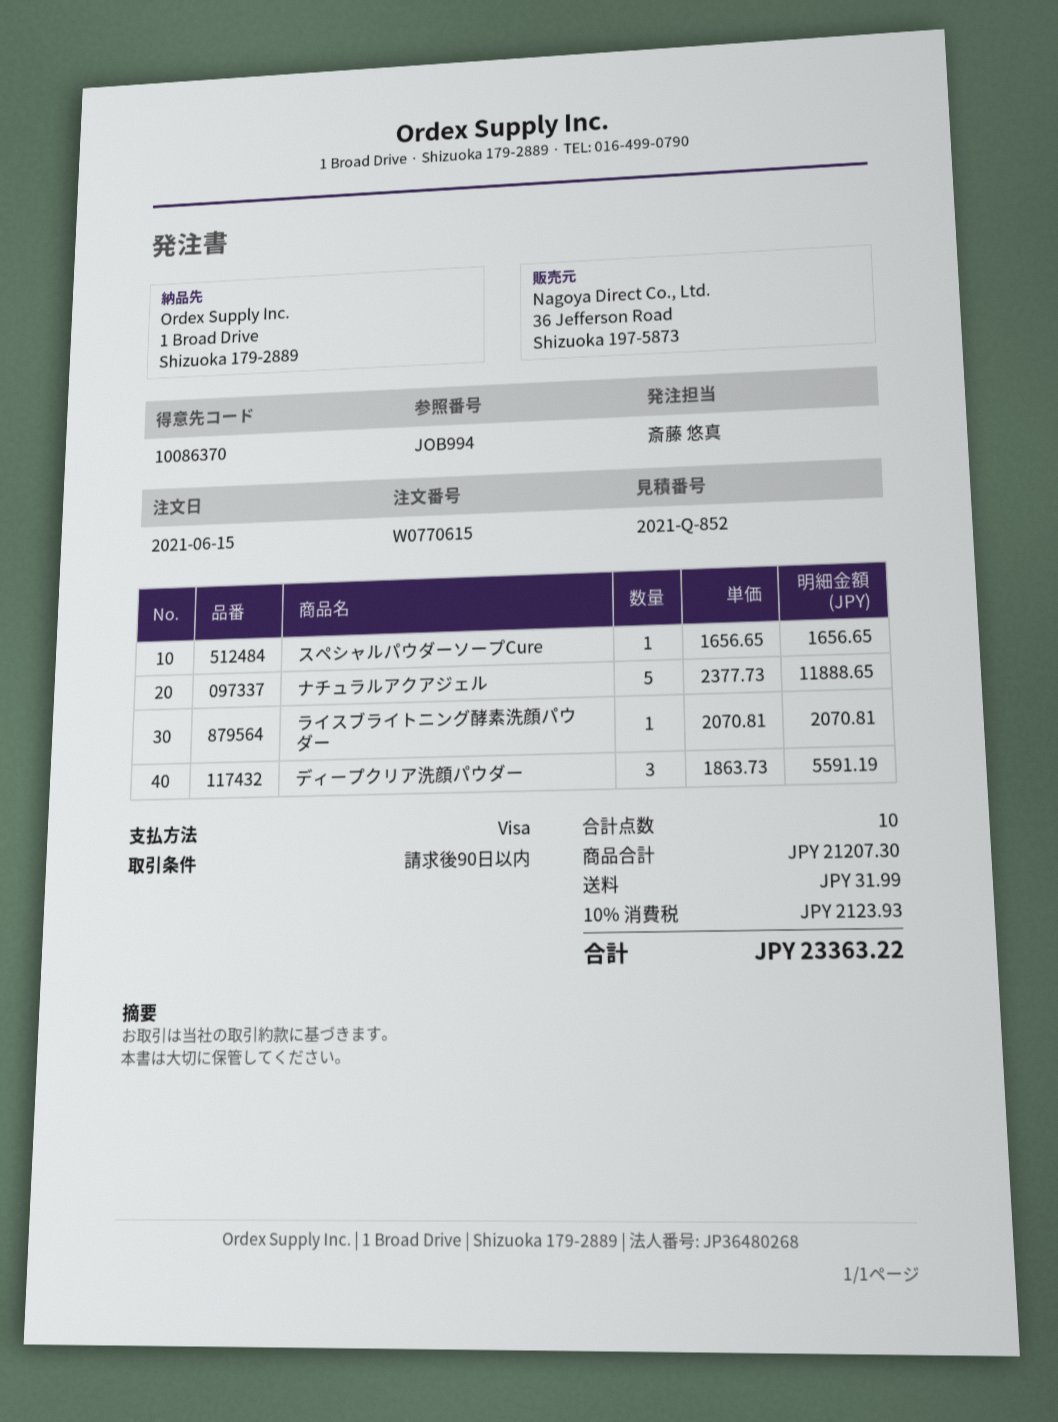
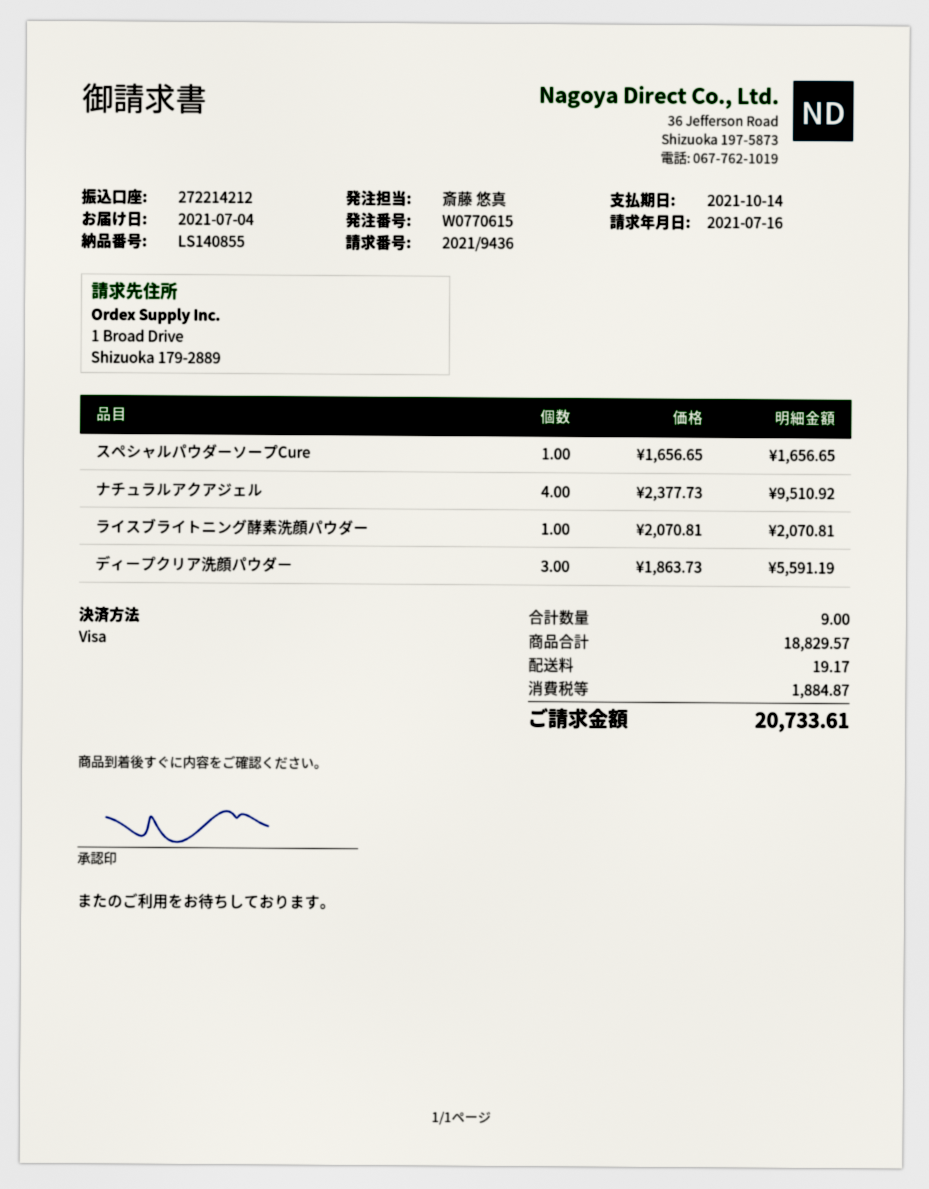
ナチュラルアクアジェル: 5 x 2377.73 = 11888.65 -> 4 x 2377.73 = 9510.92
total quantity: 10 -> 9
subtotal: 21207.30 -> 18829.57
shipping: 31.99 -> 19.17
tax: 2123.93 -> 1884.87
total: 23363.22 -> 20733.61

